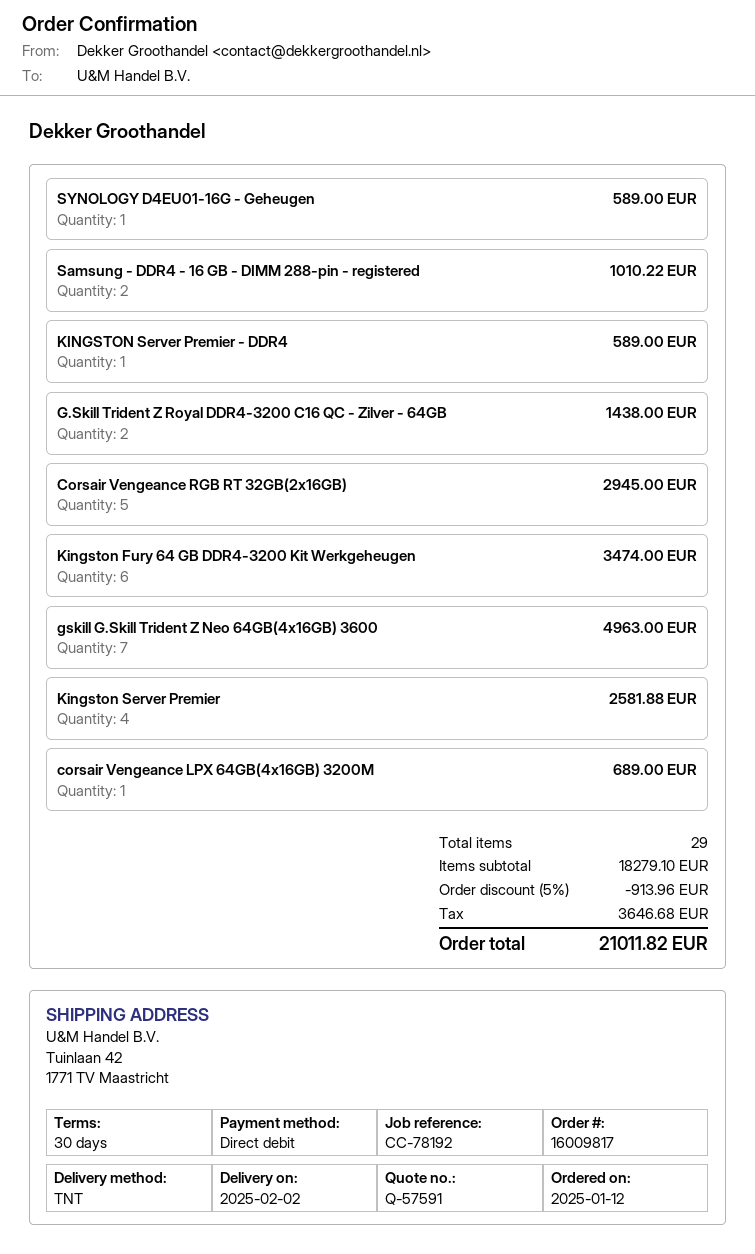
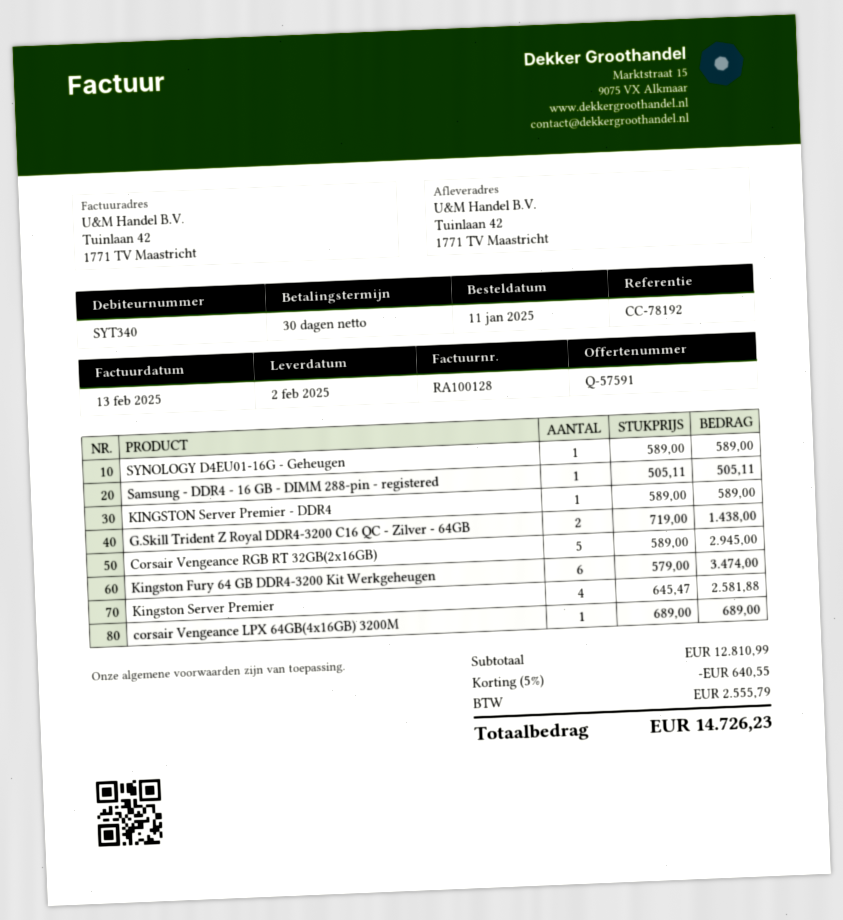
order date: 2025-01-12 -> 2025-01-11
Samsung - DDR4 - 16 GB - DIMM 288-pin - registered: 2 for 1010.22 -> 1 for 505.11
gskill G.Skill Trident Z Neo 64GB(4x16GB) 3600: 7 for 4963.00 -> none
subtotal: 18279.10 -> 12810.99
discount: 5% = 913.96 -> 5% = 640.55
tax: 3646.68 -> 2555.79
total: 21011.82 -> 14726.23

